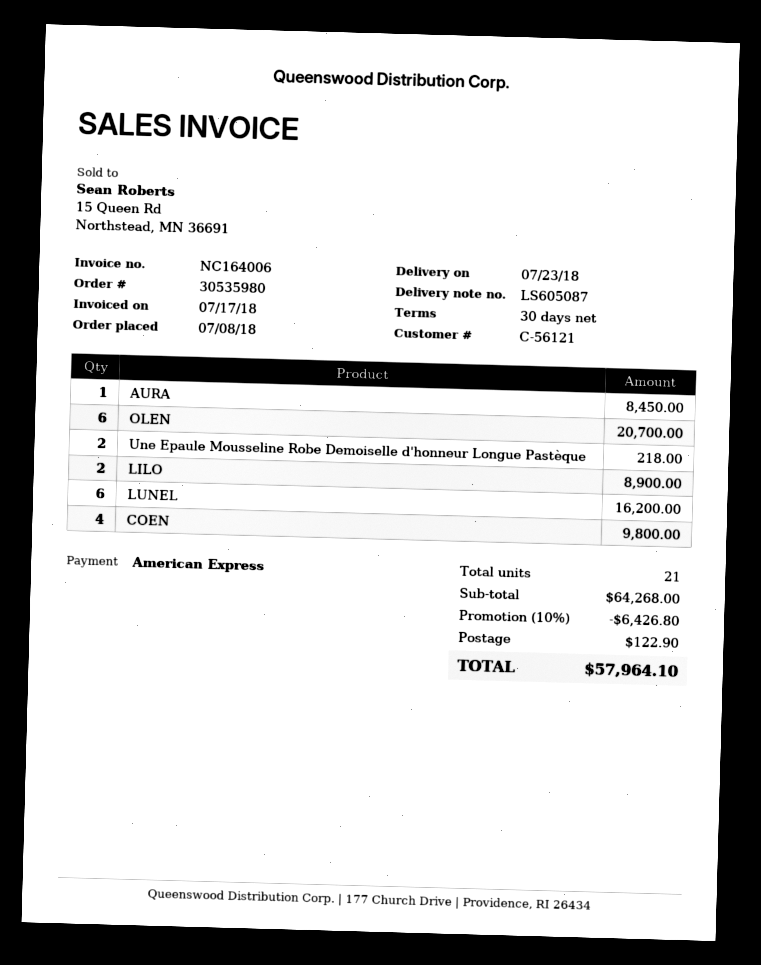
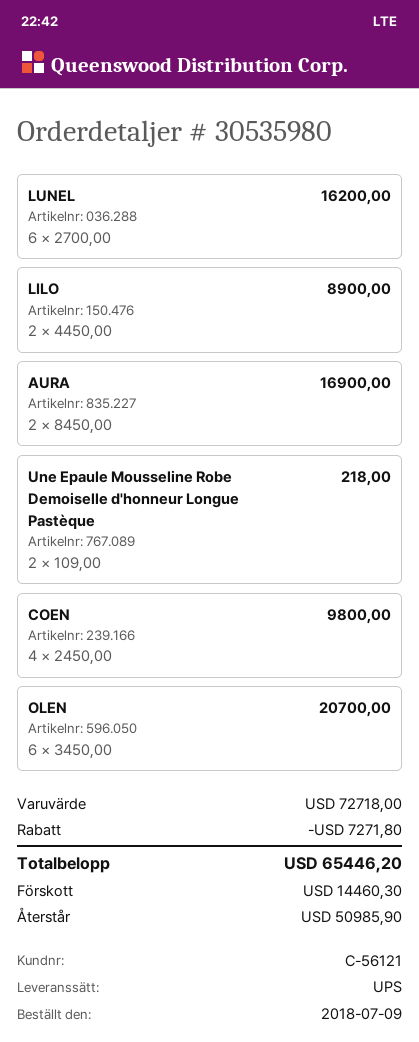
order date: 2018-07-08 -> 2018-07-09
AURA: 1 for 8450.00 -> 2 for 16900.00
subtotal: 64268.00 -> 72718.00
discount: 6426.80 -> 7271.80
shipping: 122.90 -> none
total: 57964.10 -> 65446.20

